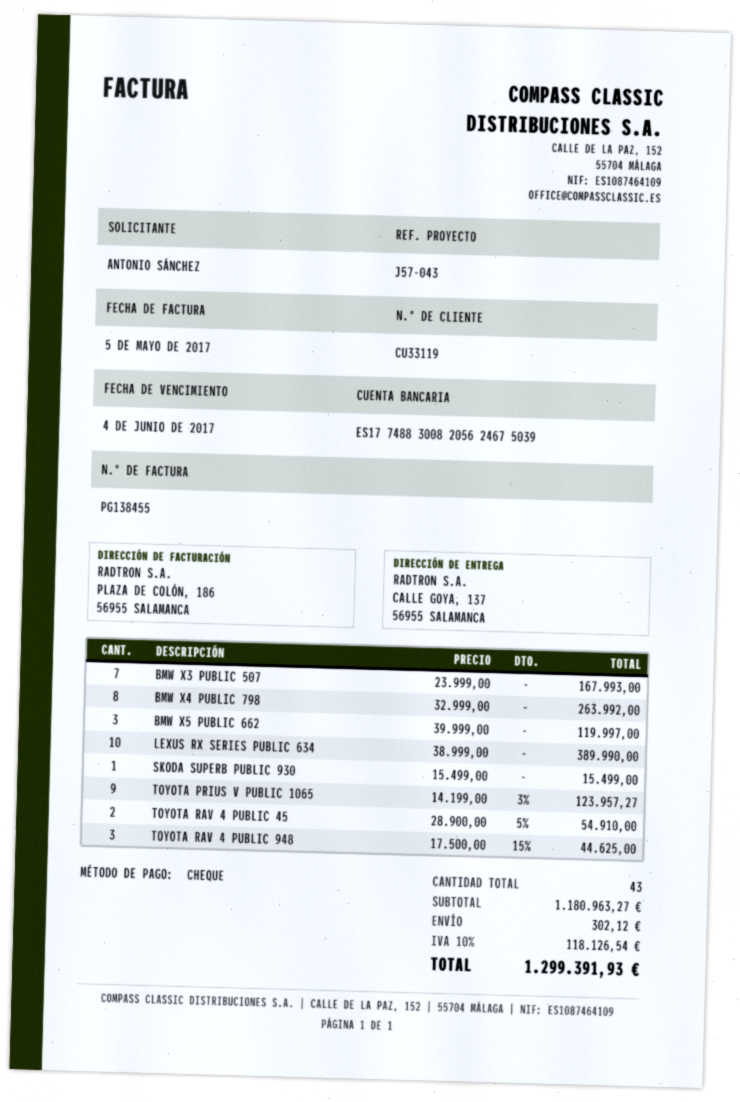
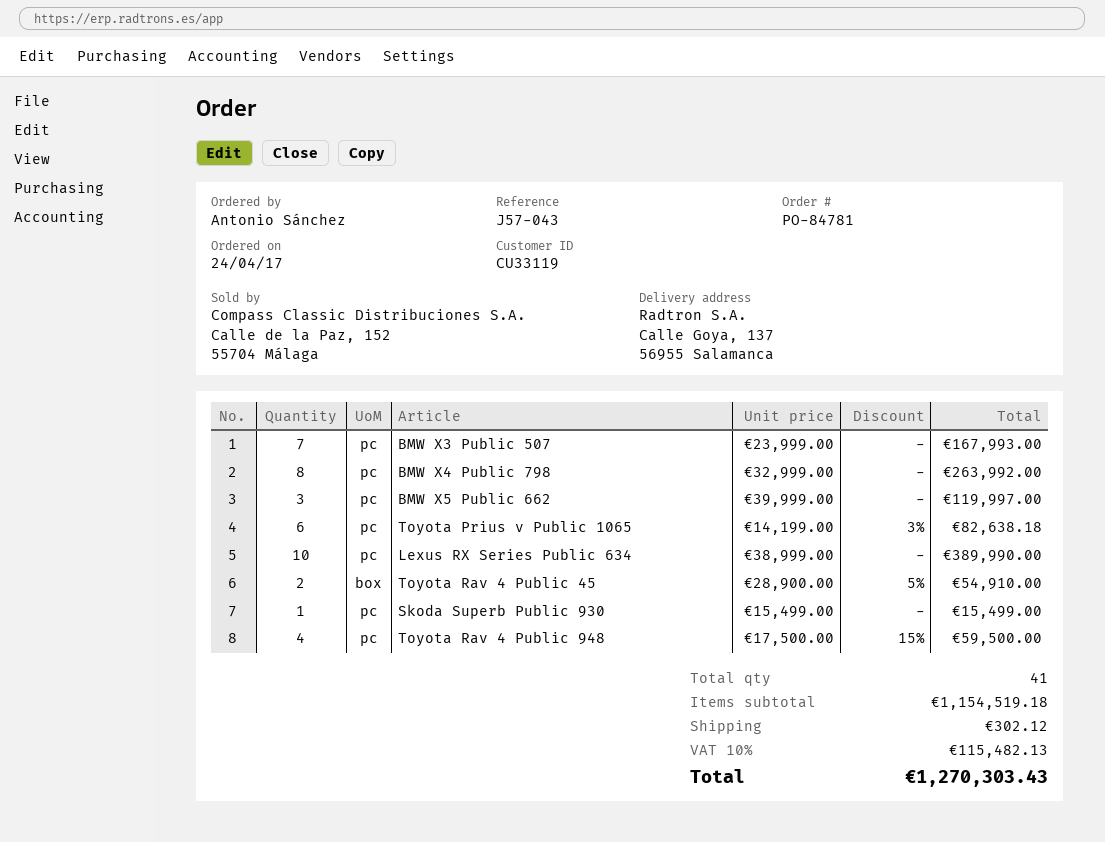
TOYOTA PRIUS V PUBLIC 1065: 9 x 14199.00 - 3% = 123957.27 -> 6 x 14199.00 - 3% = 82638.18
TOYOTA RAV 4 PUBLIC 948: 3 x 17500.00 - 15% = 44625.00 -> 4 x 17500.00 - 15% = 59500.00
total quantity: 43 -> 41
subtotal: 1180963.27 -> 1154519.18
tax: 10% = 118126.54 -> 10% = 115482.13
total: 1299391.93 -> 1270303.43

